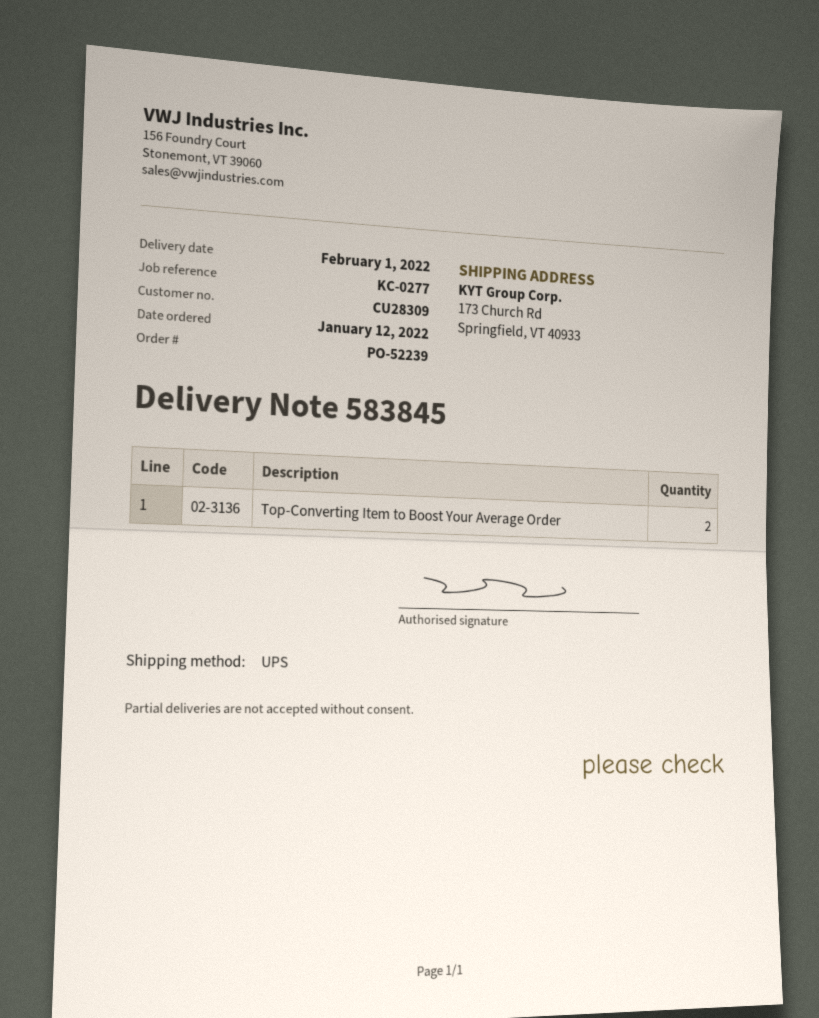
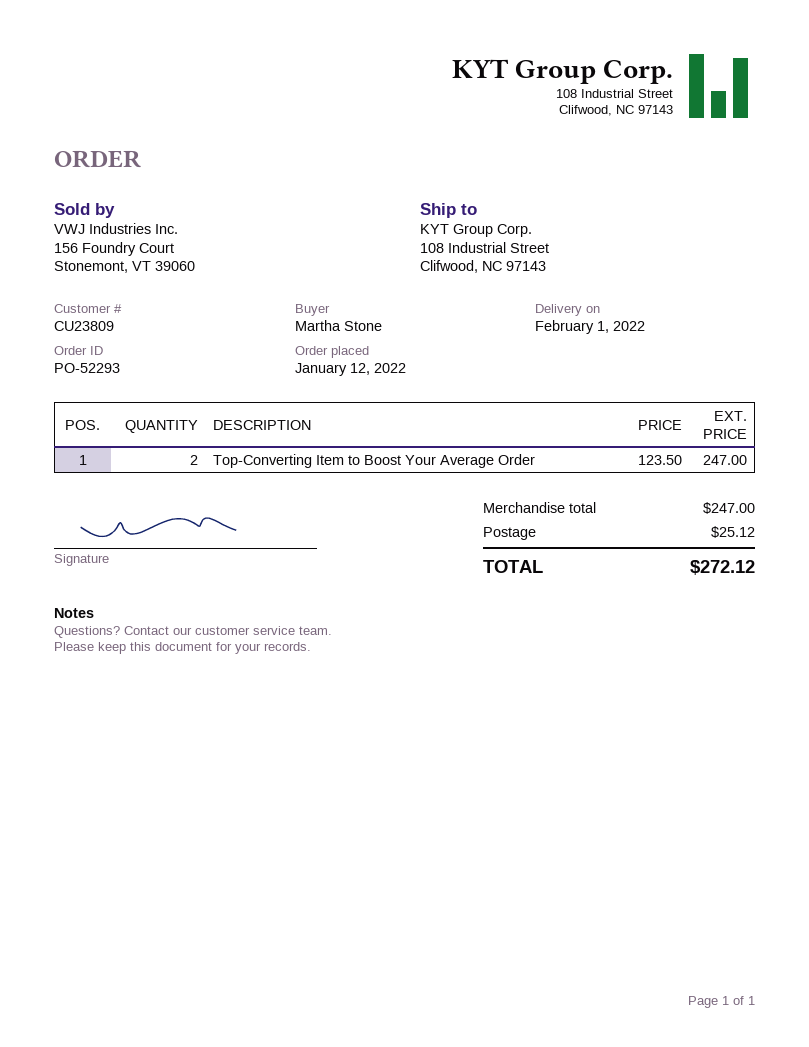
order number: PO-52239 -> PO-52293
customer number: CU28309 -> CU23809
ship to: 173 Church Rd, Springfield, VT 40933 -> 108 Industrial Street, Clifwood, NC 97143

